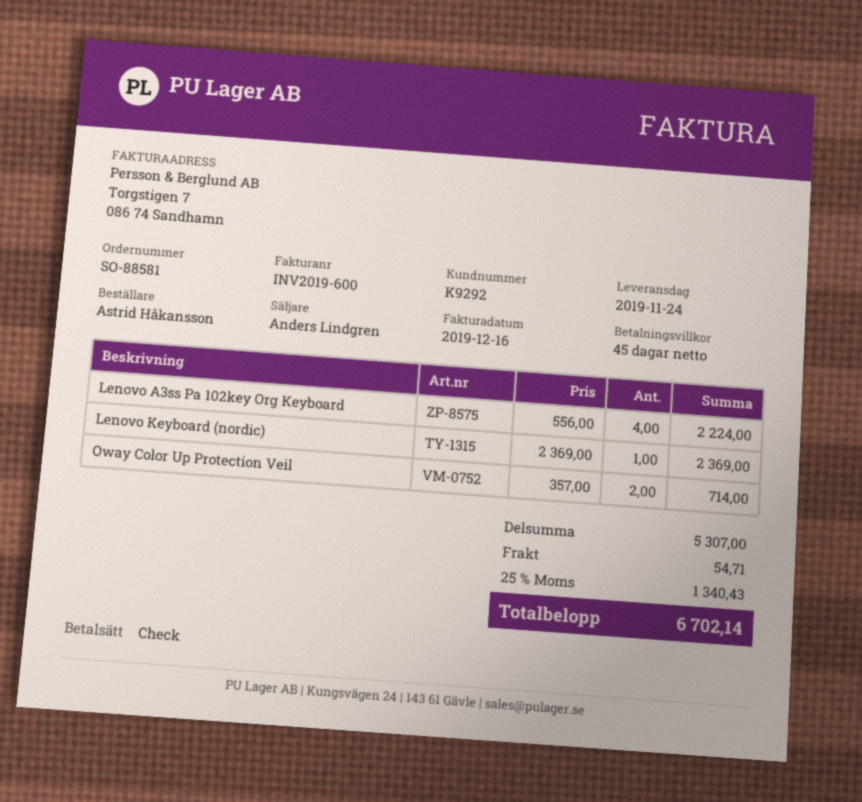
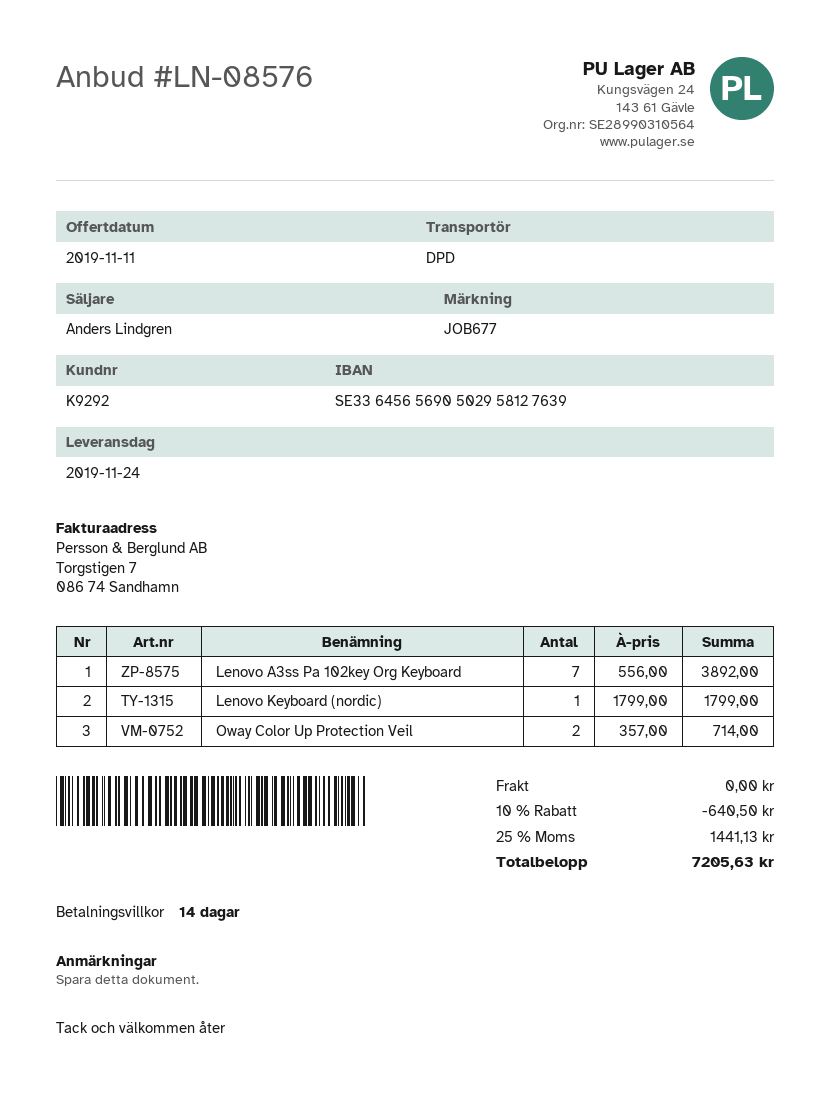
payment terms: 45 days -> 14 days
Lenovo A3ss Pa 102key Org Keyboard: 4 x 556.00 = 2224.00 -> 7 x 556.00 = 3892.00
Lenovo Keyboard (nordic): 1 x 2369.00 = 2369.00 -> 1 x 1799.00 = 1799.00
discount: none -> 10% = 640.50
shipping: 54.71 -> 0.00
tax: 25% = 1340.43 -> 25% = 1441.13
total: 6702.14 -> 7205.63

